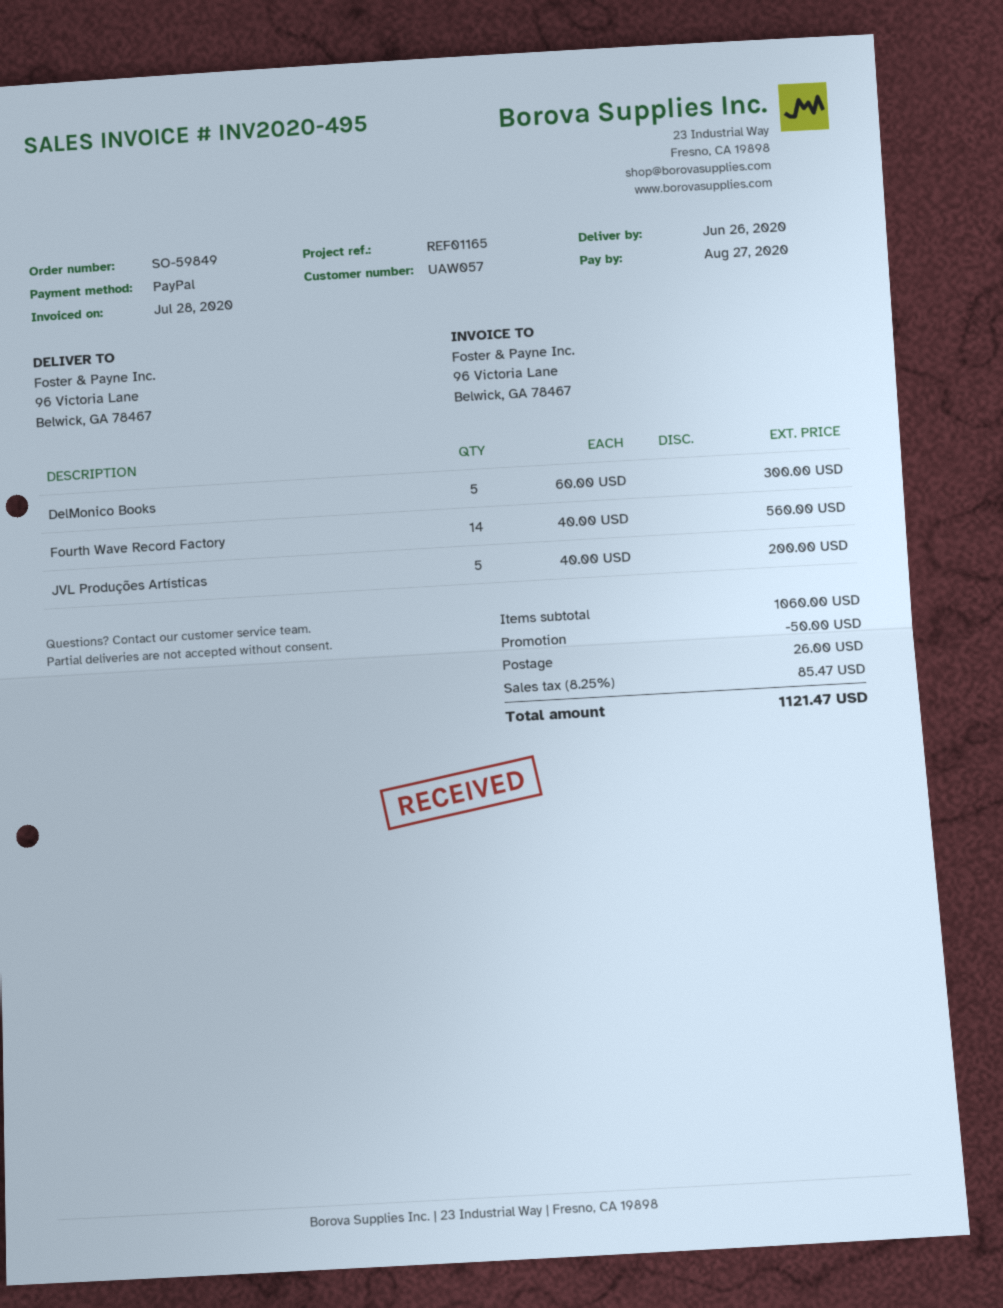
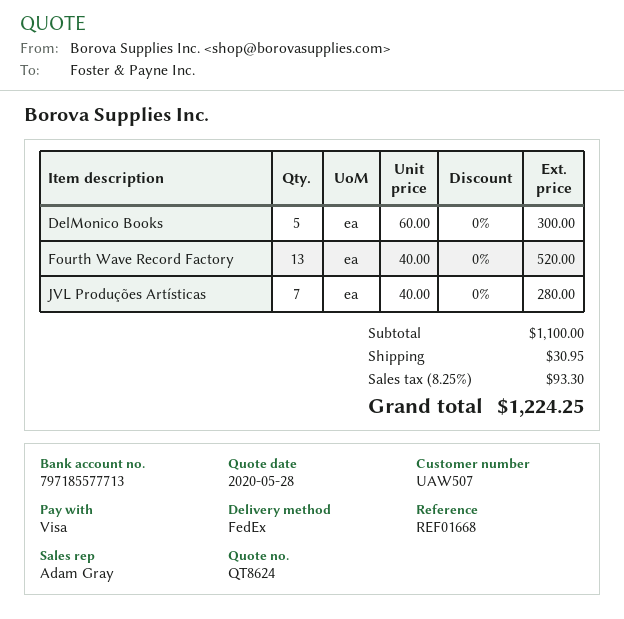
customer number: UAW057 -> UAW507
reference: REF01165 -> REF01668
payment method: PayPal -> Visa
Fourth Wave Record Factory: 14 x 40.00 = 560.00 -> 13 x 40.00 = 520.00
JVL Produções Artísticas: 5 x 40.00 = 200.00 -> 7 x 40.00 = 280.00
subtotal: 1060.00 -> 1100.00
discount: 50.00 -> none
shipping: 26.00 -> 30.95
tax: 8.25% = 85.47 -> 8.25% = 93.30
total: 1121.47 -> 1224.25

